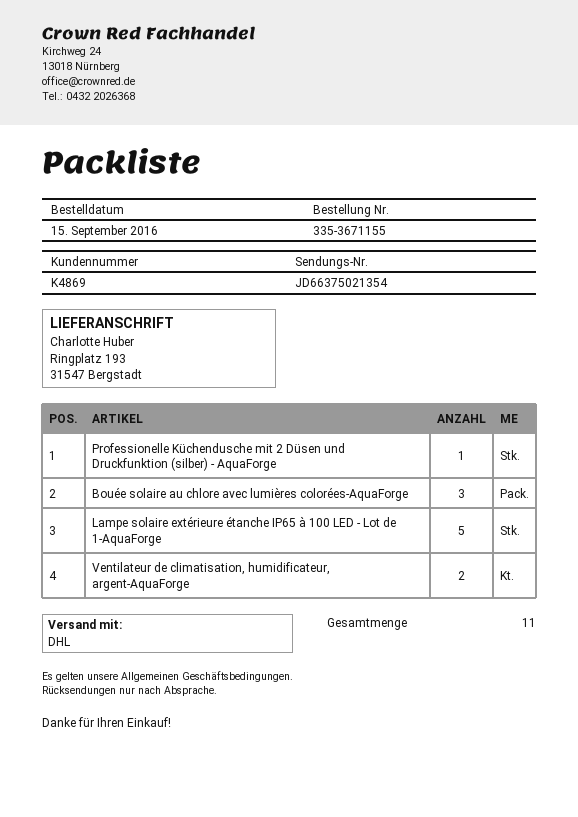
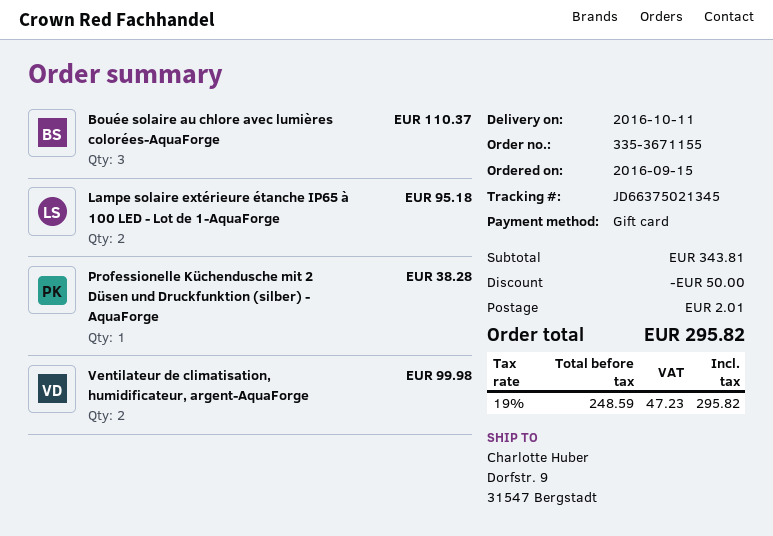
tracking number: JD66375021354 -> JD66375021345
ship to: Ringplatz 193, 31547 Bergstadt -> Dorfstr. 9, 31547 Bergstadt
Lampe solaire extérieure étanche IP65 à 100 LED - Lot de 1-AquaForge: 5 -> 2

